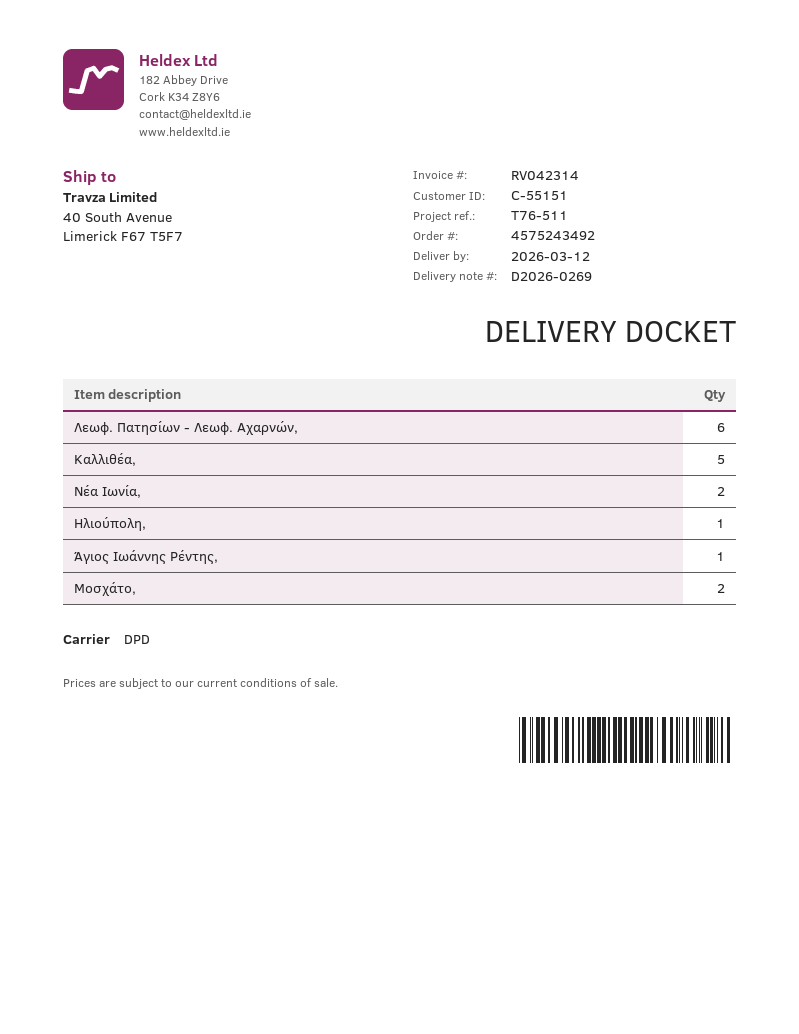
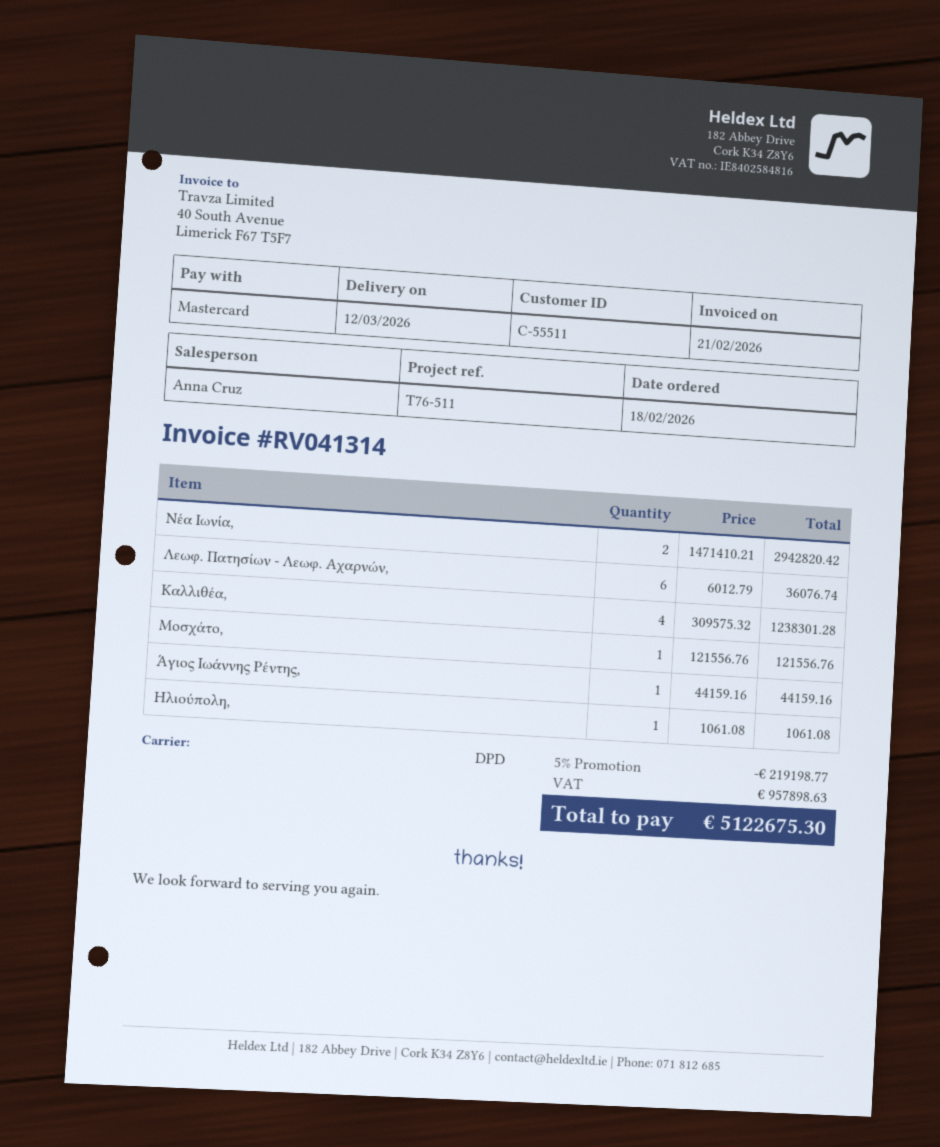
invoice number: RV042314 -> RV041314
customer number: C-55151 -> C-55511
Καλλιθέα,: 5 -> 4
Μοσχάτο,: 2 -> 1

